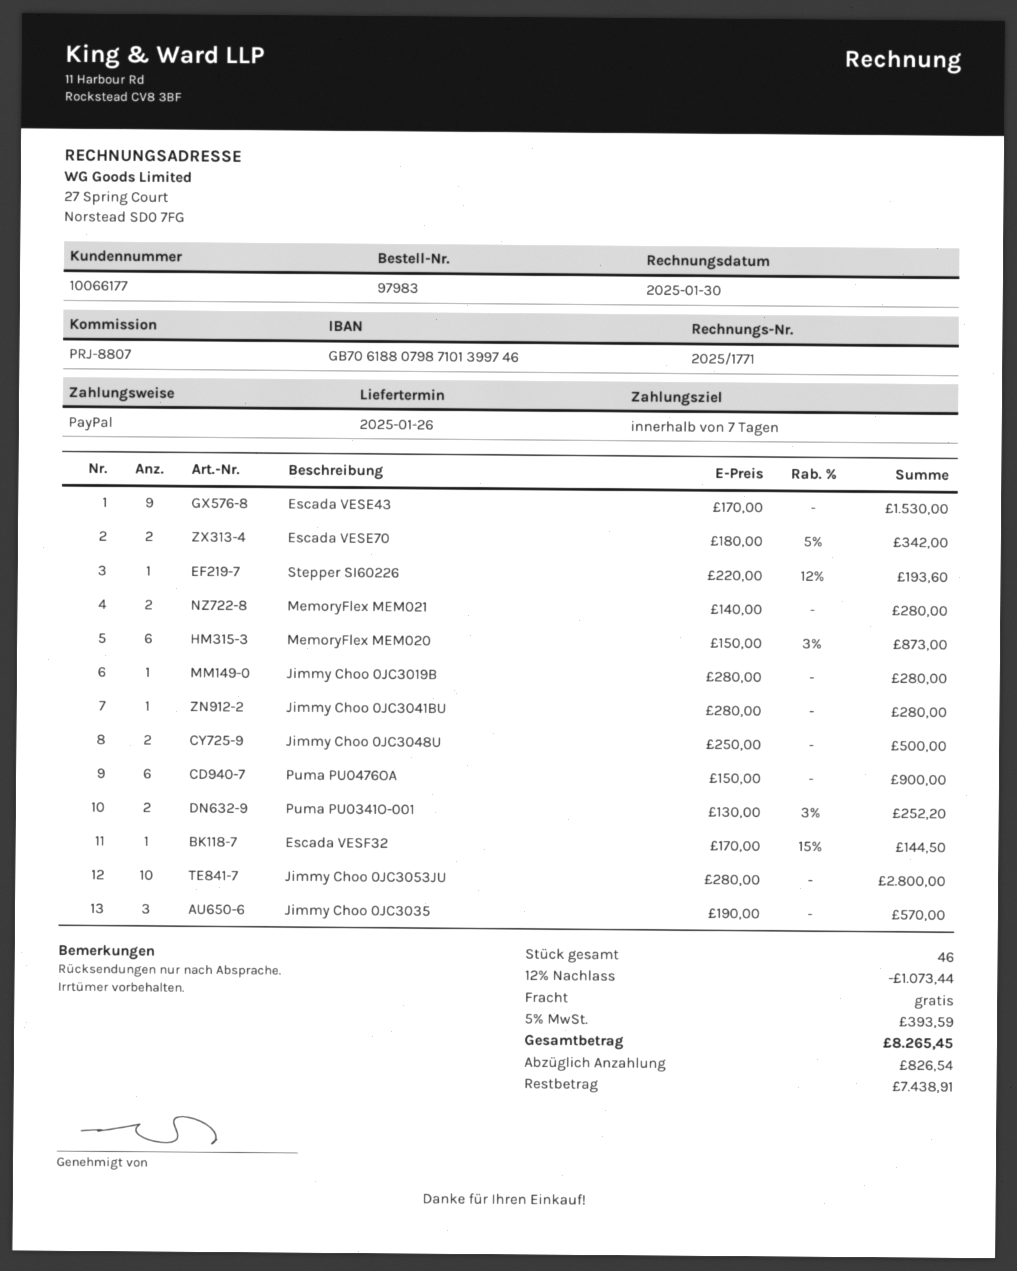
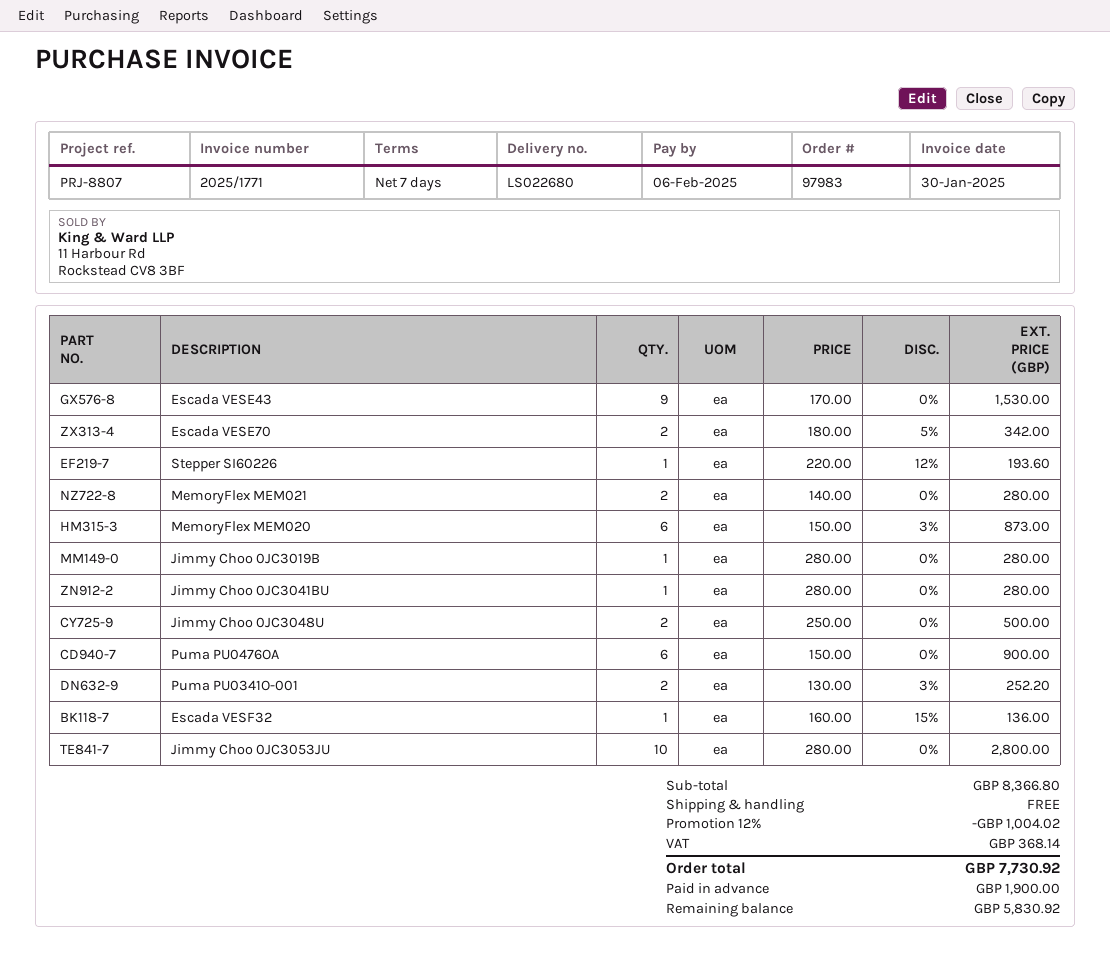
Escada VESF32: 1 x 170.00 - 15% = 144.50 -> 1 x 160.00 - 15% = 136.00
Jimmy Choo 0JC3035: 3 x 190.00 = 570.00 -> none
discount: 12% = 1073.44 -> 12% = 1004.02
tax: 393.59 -> 368.14
total: 8265.45 -> 7730.92
deposit: 826.54 -> 1900.00
balance: 7438.91 -> 5830.92

